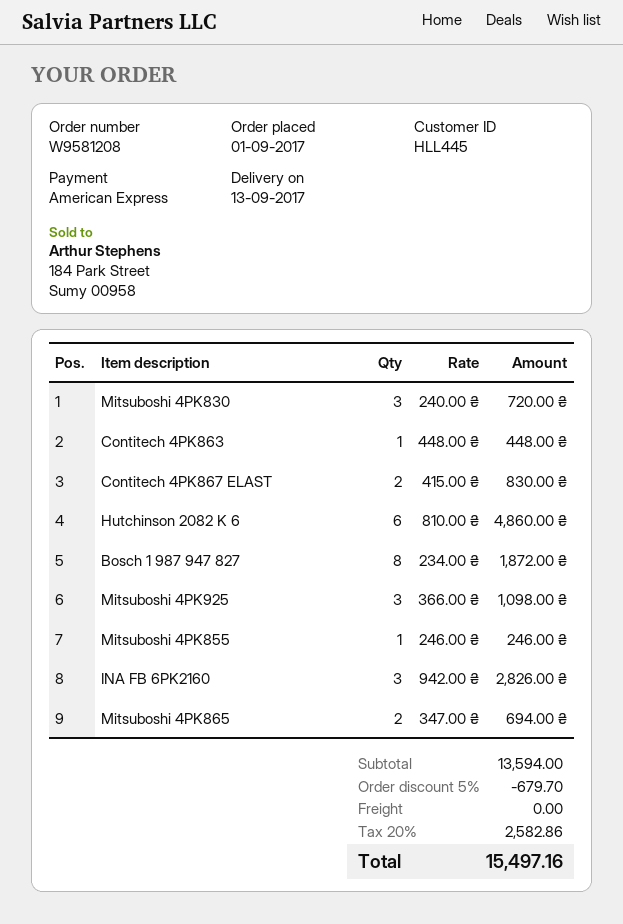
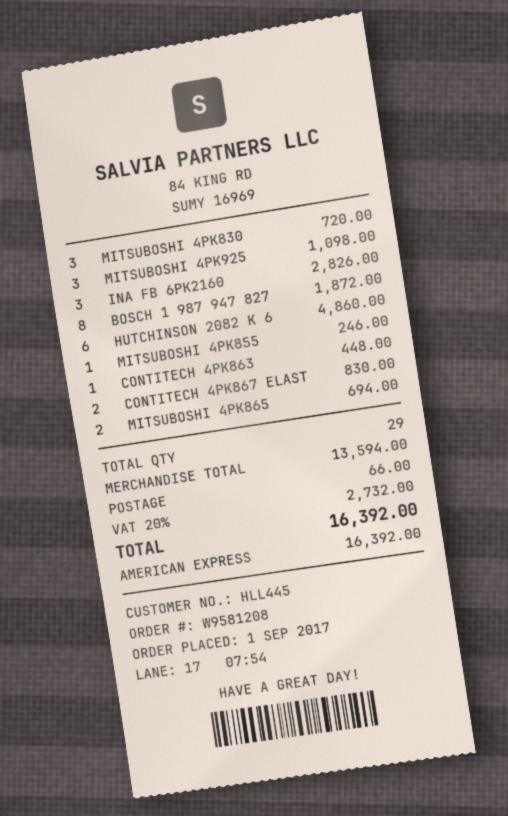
discount: 5% = 679.70 -> none
shipping: 0.00 -> 66.00
tax: 20% = 2582.86 -> 20% = 2732.00
total: 15497.16 -> 16392.00

